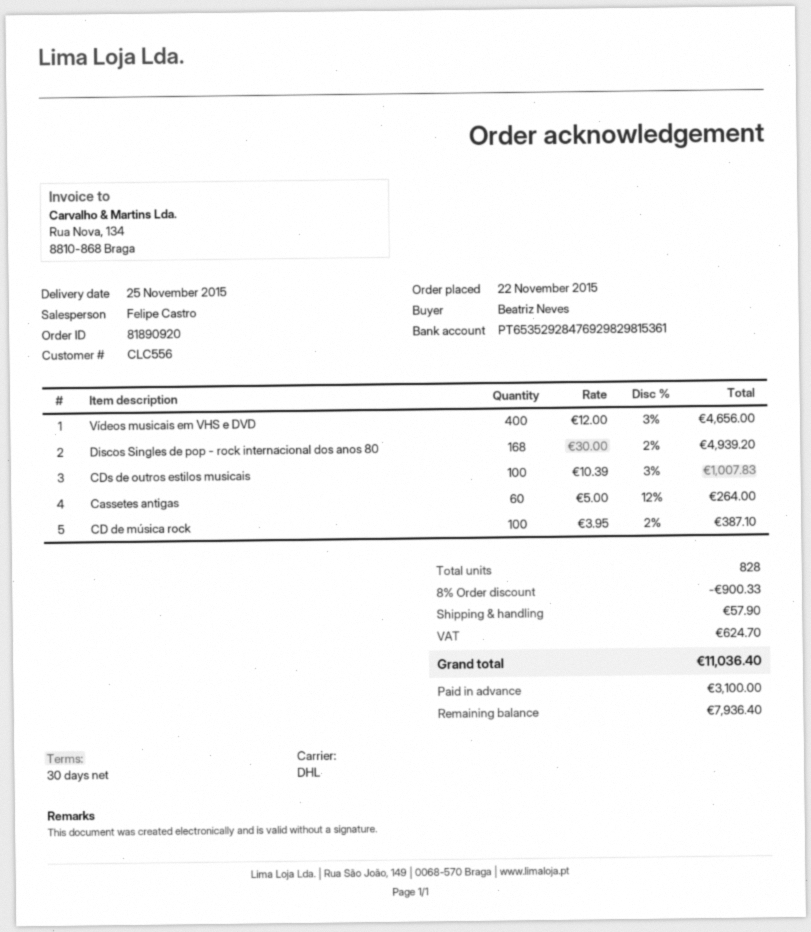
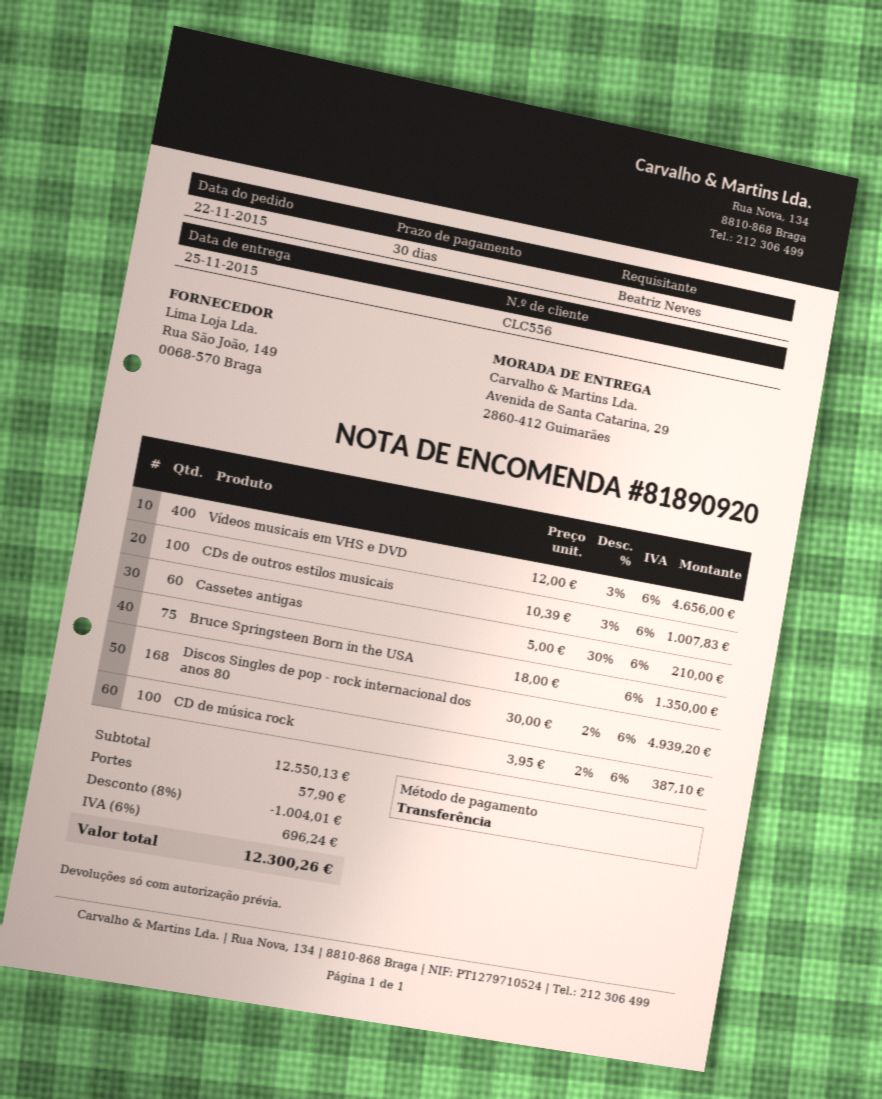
Cassetes antigas: 60 x 5.00 - 12% = 264.00 -> 60 x 5.00 - 30% = 210.00
Bruce Springsteen Born in the USA: none -> 75 x 18.00 = 1350.00
discount: 8% = 900.33 -> 8% = 1004.01
tax: 624.70 -> 696.24
total: 11036.40 -> 12300.26

